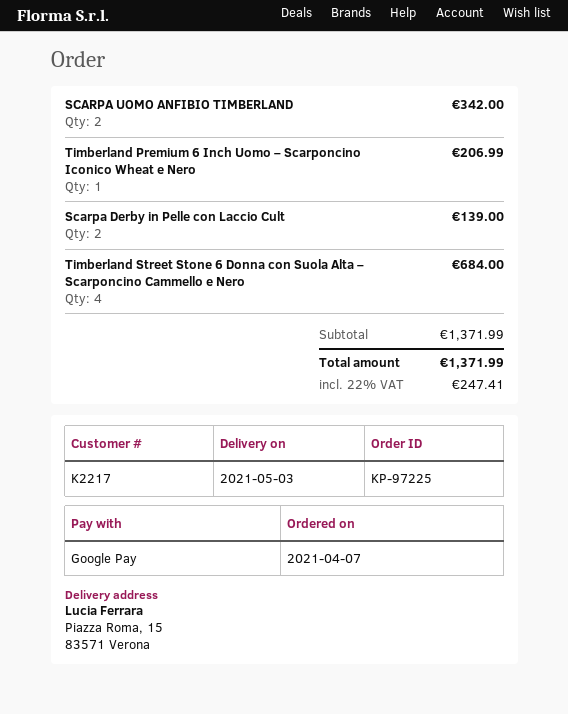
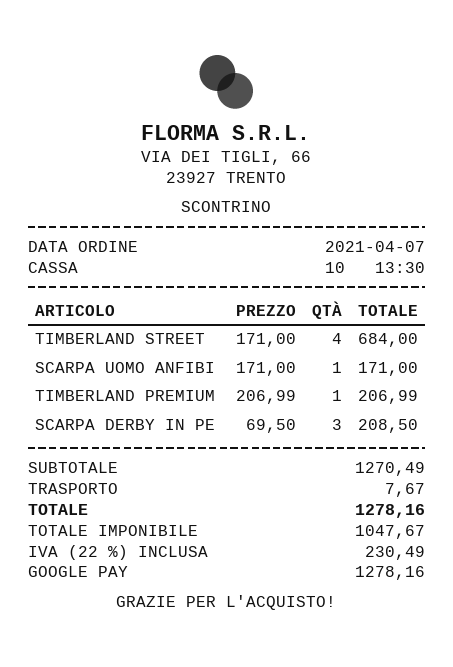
SCARPA UOMO ANFIBIO TIMBERLAND: 2 for 342.00 -> 1 for 171.00
Scarpa Derby in Pelle con Laccio Cult: 2 for 139.00 -> 3 for 208.50
subtotal: 1371.99 -> 1270.49
shipping: none -> 7.67
tax: 22% = 247.41 -> 22% = 230.49
total: 1371.99 -> 1278.16

